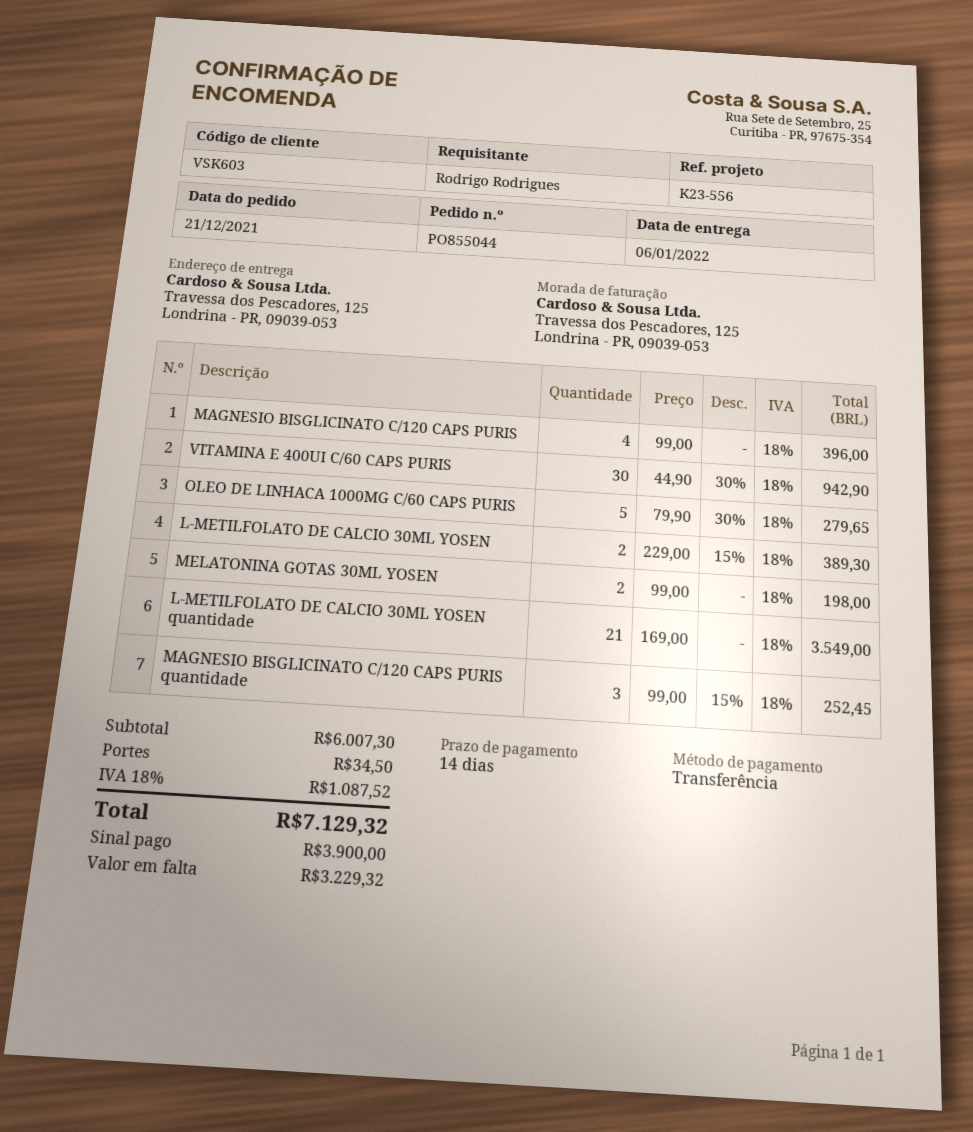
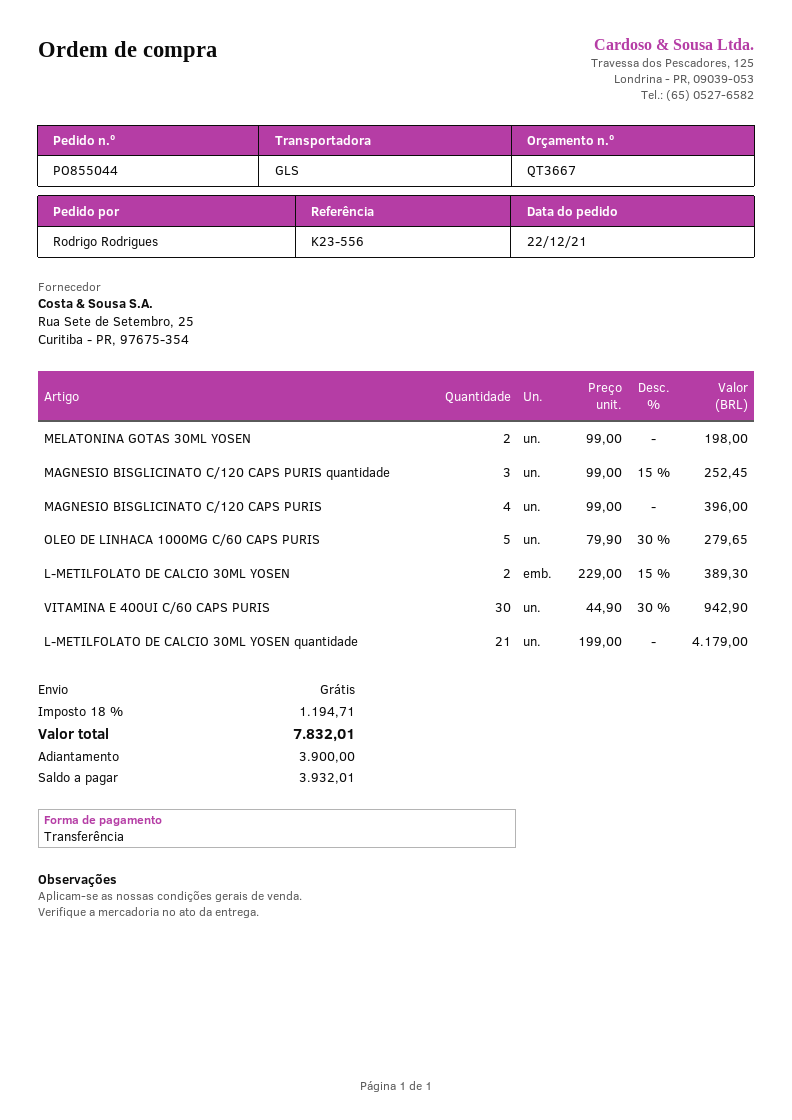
order date: 2021-12-21 -> 2021-12-22
L-METILFOLATO DE CALCIO 30ML YOSEN quantidade: 21 x 169.00 = 3549.00 -> 21 x 199.00 = 4179.00
shipping: 34.50 -> 0.00
tax: 18% = 1087.52 -> 18% = 1194.71
total: 7129.32 -> 7832.01
balance: 3229.32 -> 3932.01

